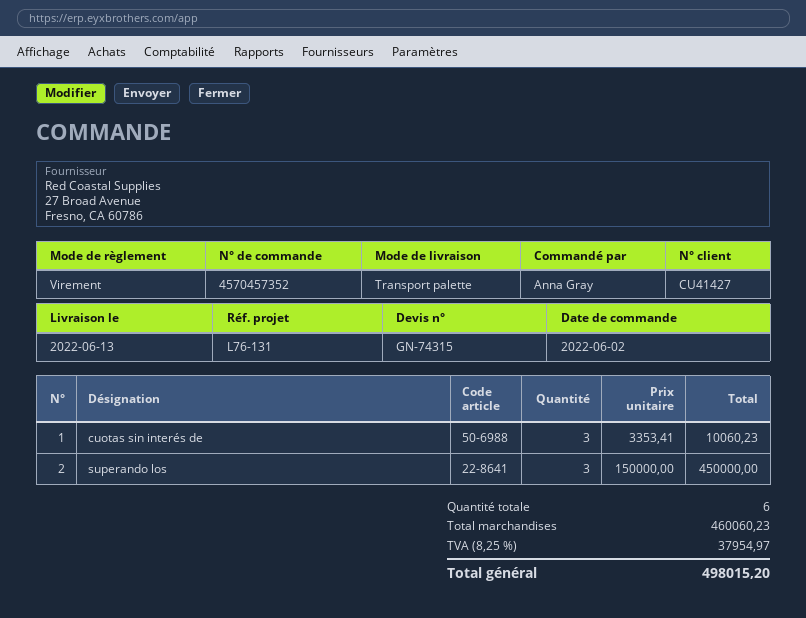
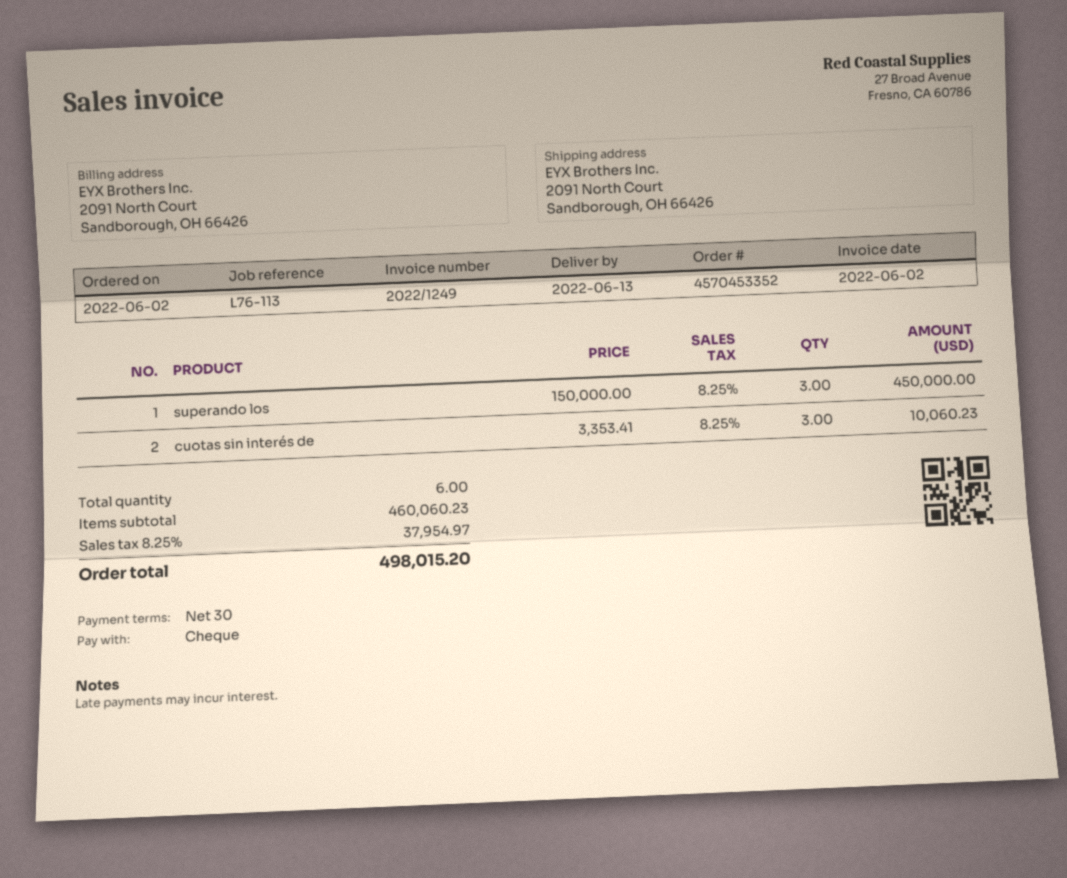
order number: 4570457352 -> 4570453352
reference: L76-131 -> L76-113
payment method: bank transfer -> cheque

